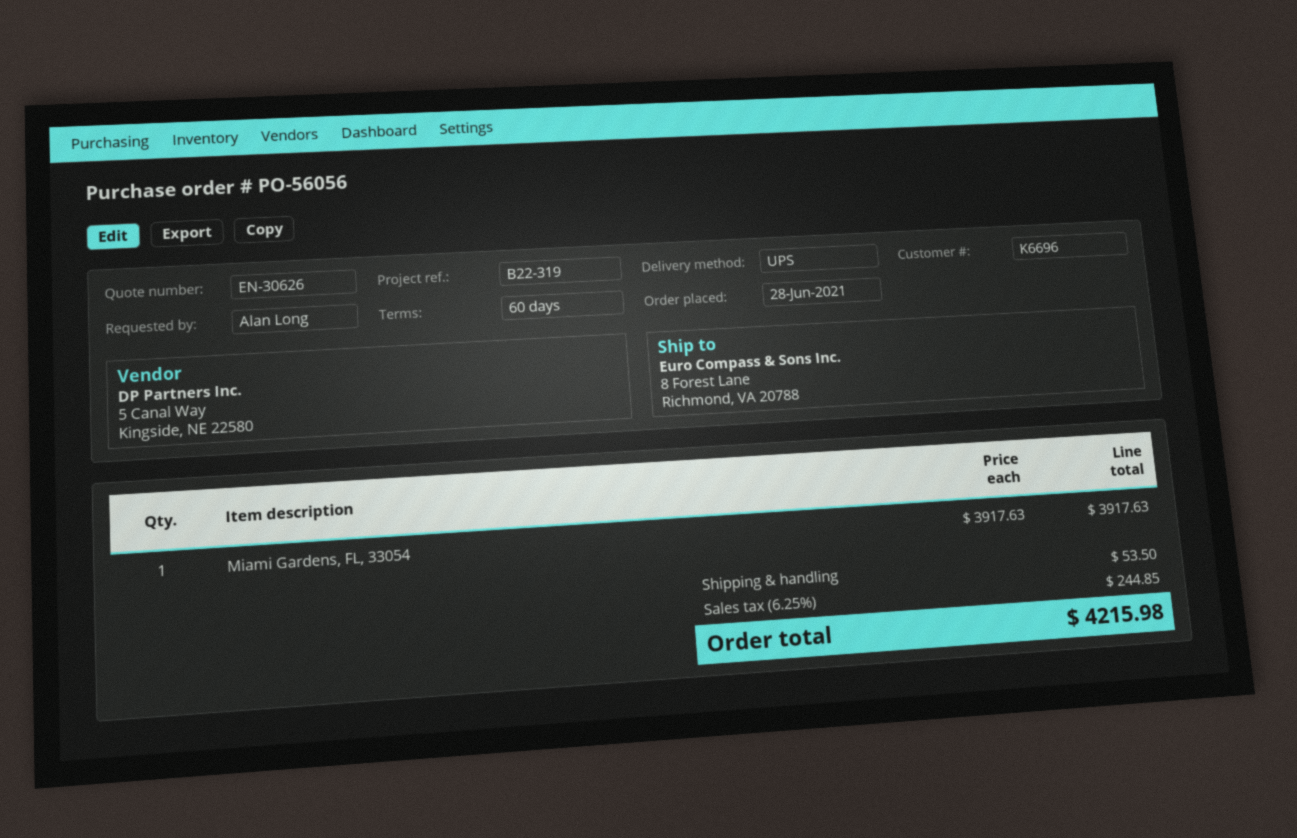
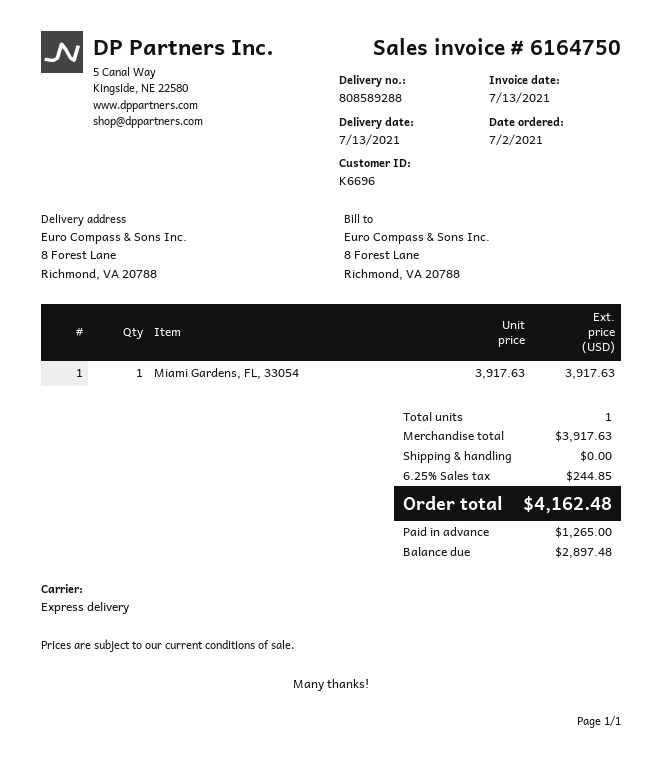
order date: 2021-06-28 -> 2021-07-02
shipping method: UPS -> express
shipping: 53.50 -> 0.00
total: 4215.98 -> 4162.48

